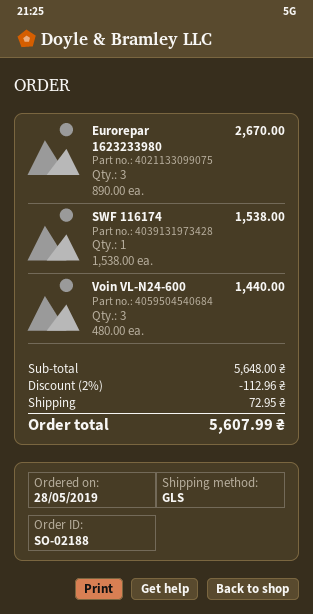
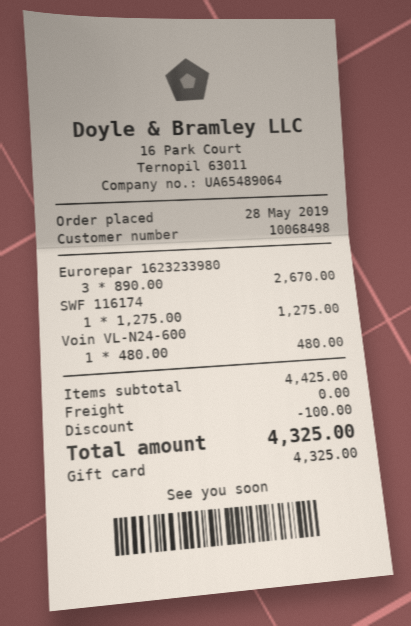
SWF 116174: 1 x 1538.00 = 1538.00 -> 1 x 1275.00 = 1275.00
Voin VL-N24-600: 3 x 480.00 = 1440.00 -> 1 x 480.00 = 480.00
subtotal: 5648.00 -> 4425.00
discount: 112.96 -> 100.00
shipping: 72.95 -> 0.00
total: 5607.99 -> 4325.00

